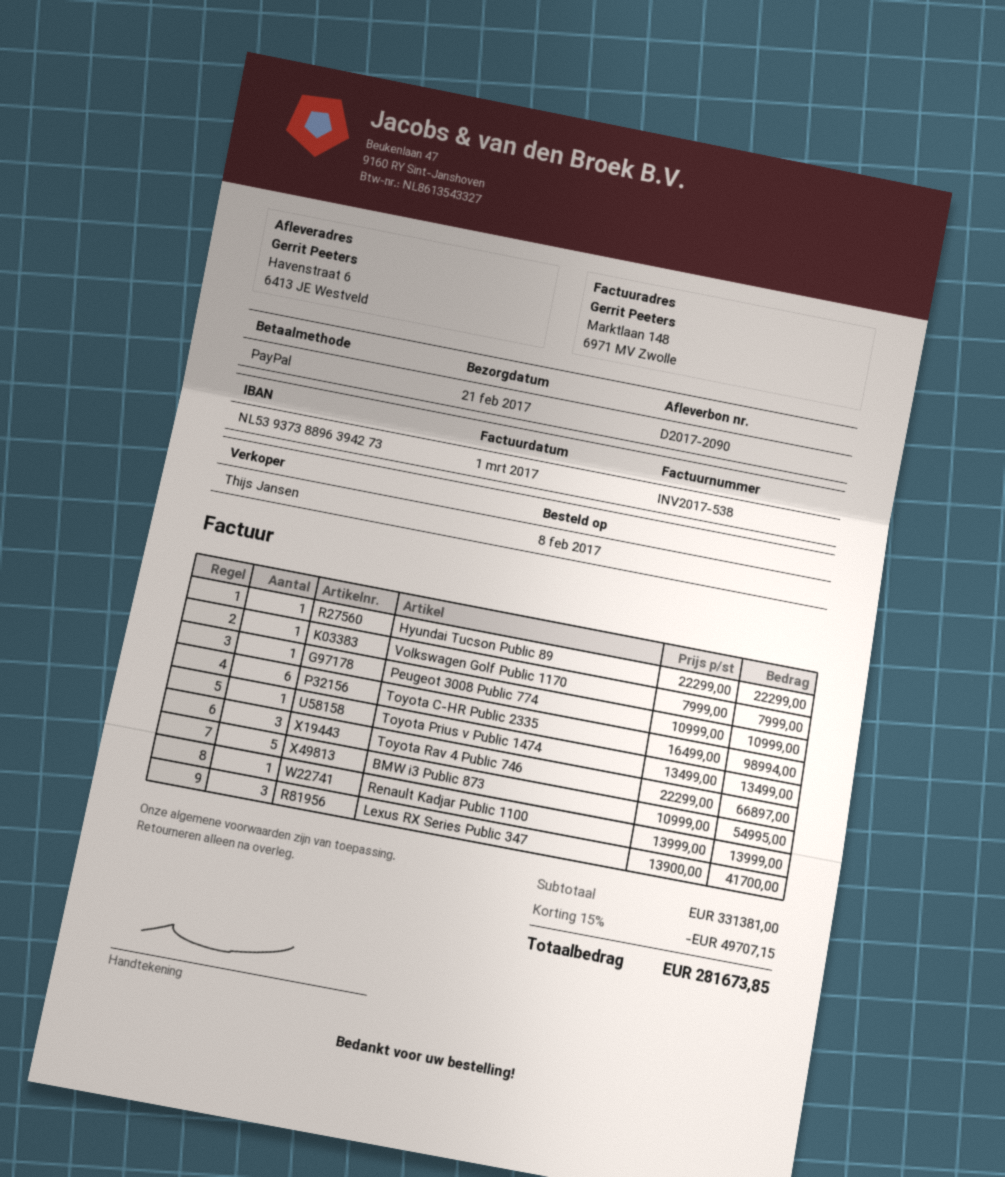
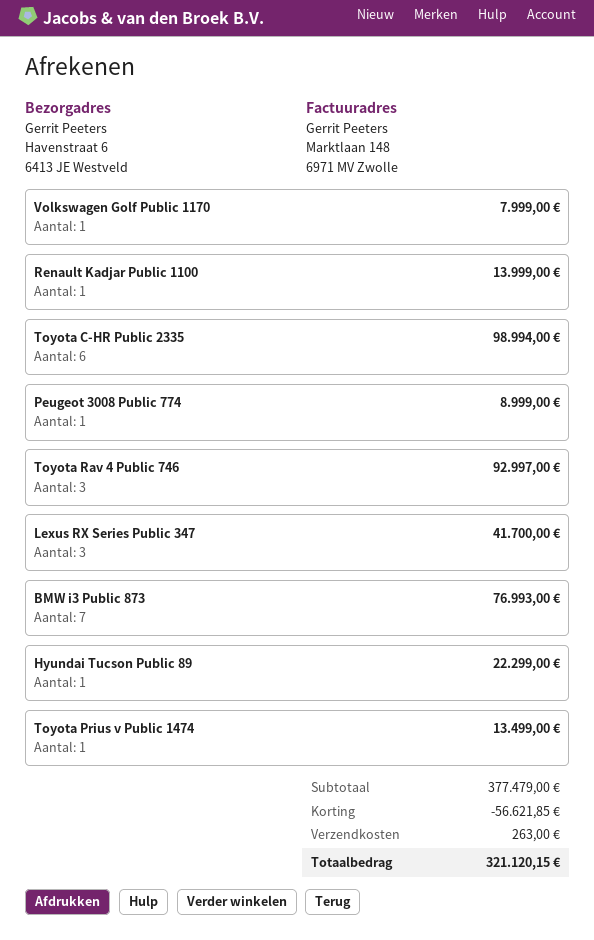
Peugeot 3008 Public 774: 1 for 10999.00 -> 1 for 8999.00
Toyota Rav 4 Public 746: 3 for 66897.00 -> 3 for 92997.00
BMW i3 Public 873: 5 for 54995.00 -> 7 for 76993.00
subtotal: 331381.00 -> 377479.00
discount: 49707.15 -> 56621.85
shipping: none -> 263.00
total: 281673.85 -> 321120.15

